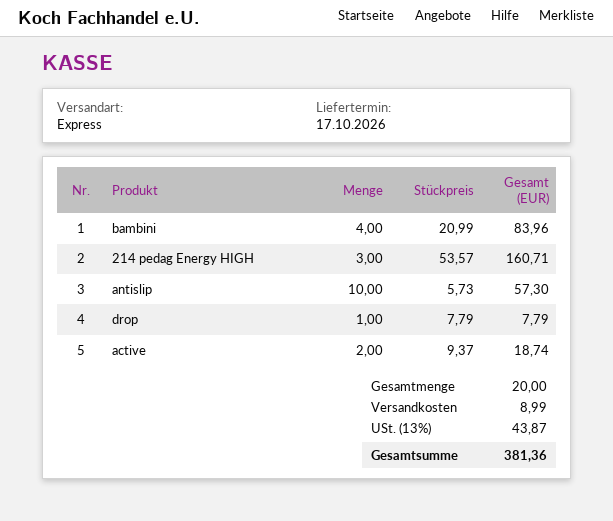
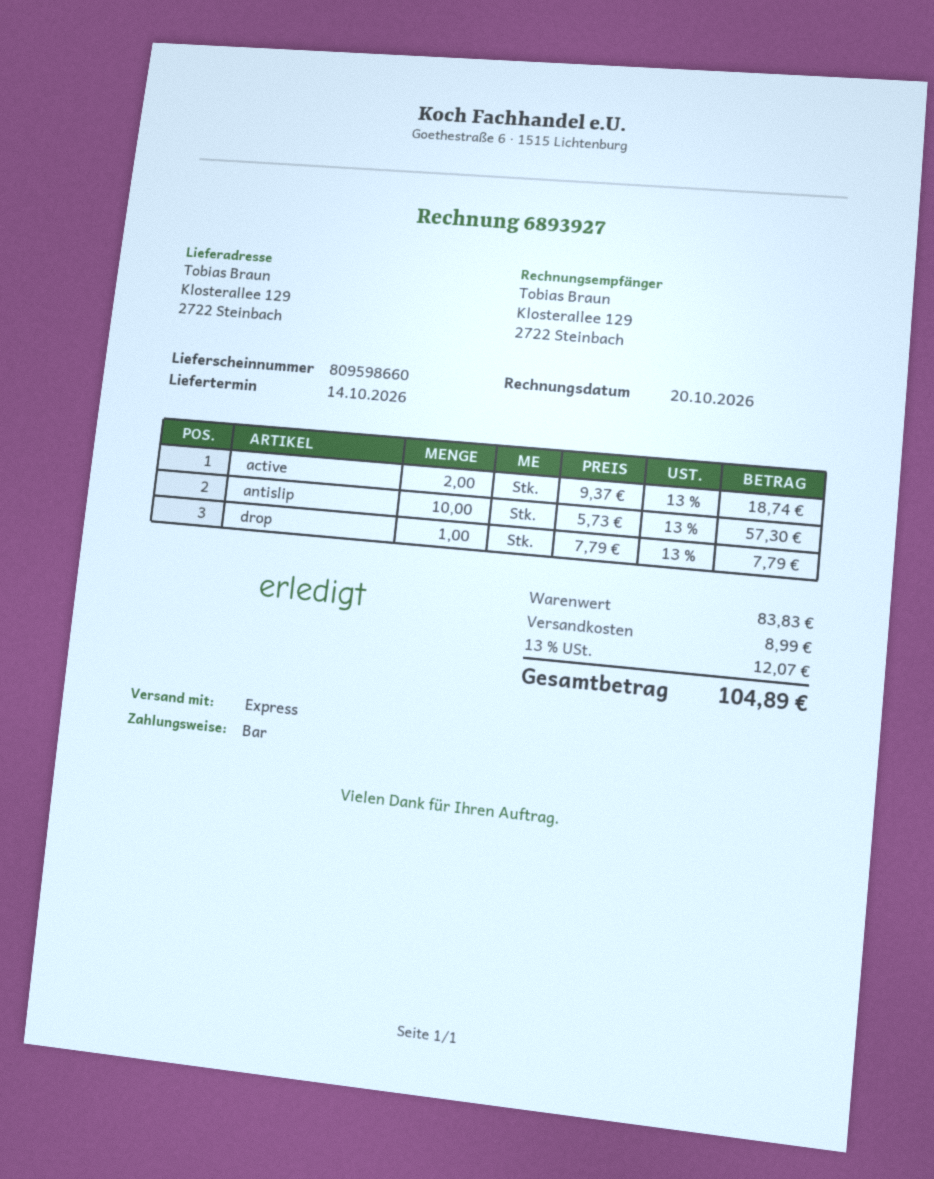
delivery date: 2026-10-17 -> 2026-10-14
bambini: 4 x 20.99 = 83.96 -> none
214 pedag Energy HIGH: 3 x 53.57 = 160.71 -> none
tax: 13% = 43.87 -> 13% = 12.07
total: 381.36 -> 104.89

